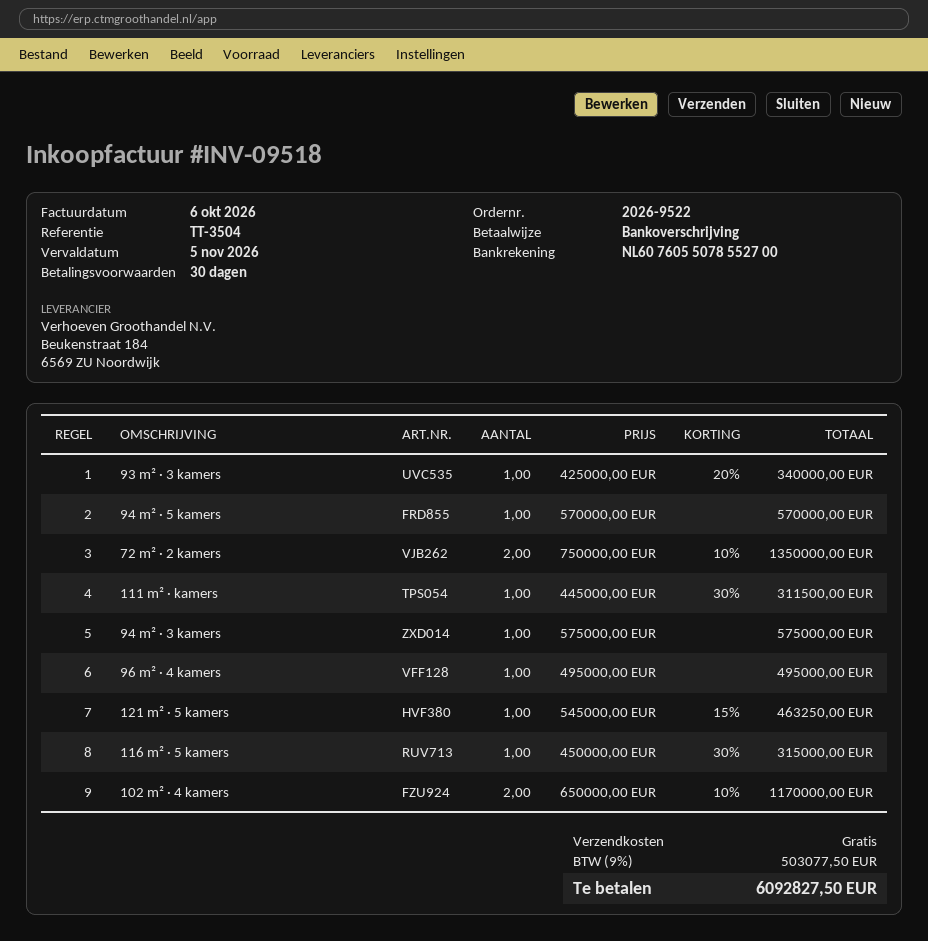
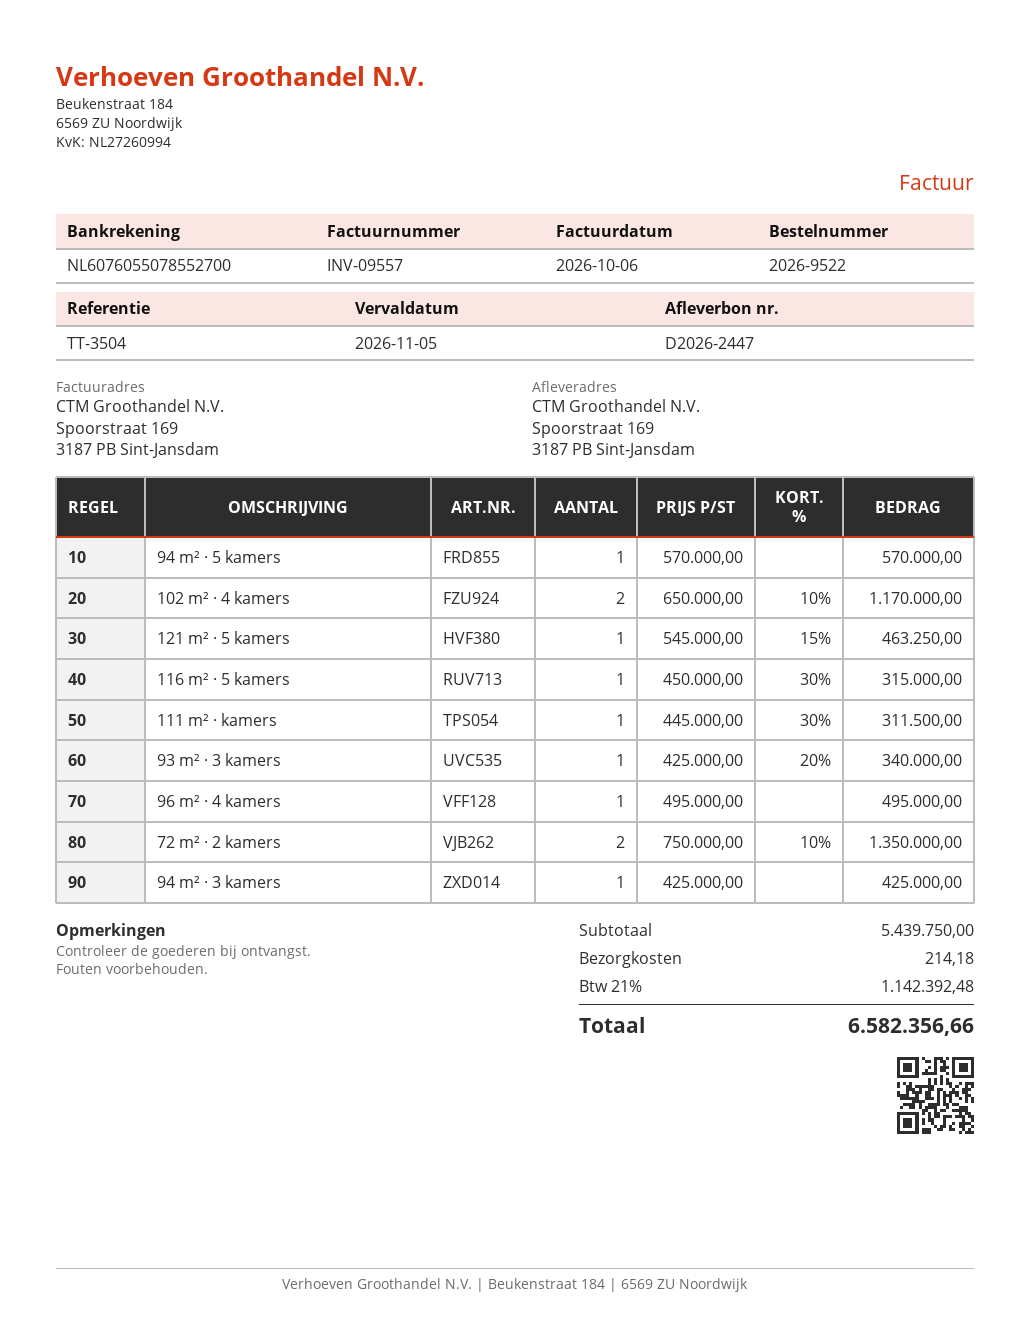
invoice number: INV-09518 -> INV-09557
94 m² · 3 kamers: 1 x 575000.00 = 575000.00 -> 1 x 425000.00 = 425000.00
shipping: 0.00 -> 214.18
tax: 9% = 503077.50 -> 21% = 1142392.48
total: 6092827.50 -> 6582356.66

